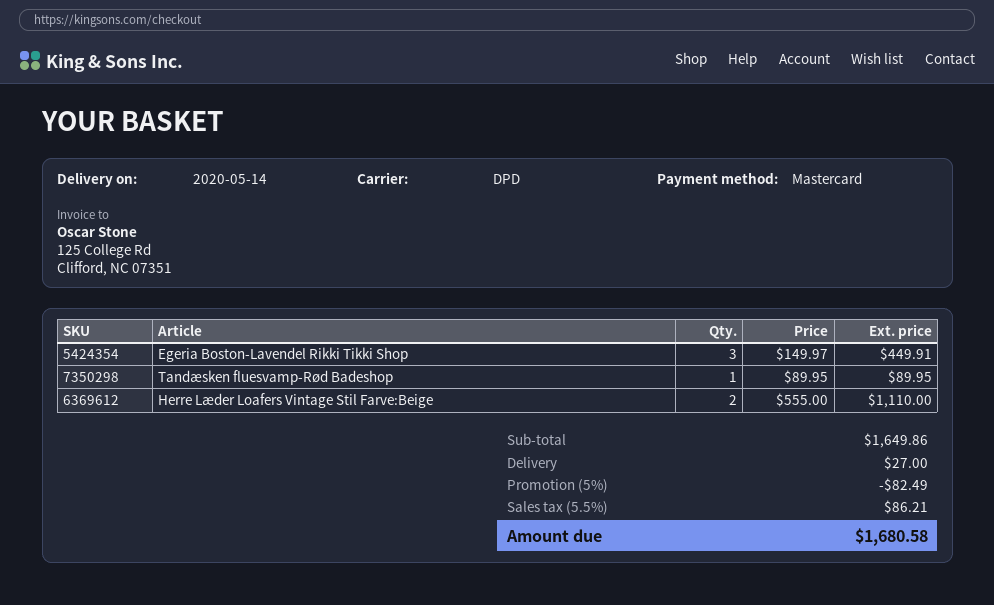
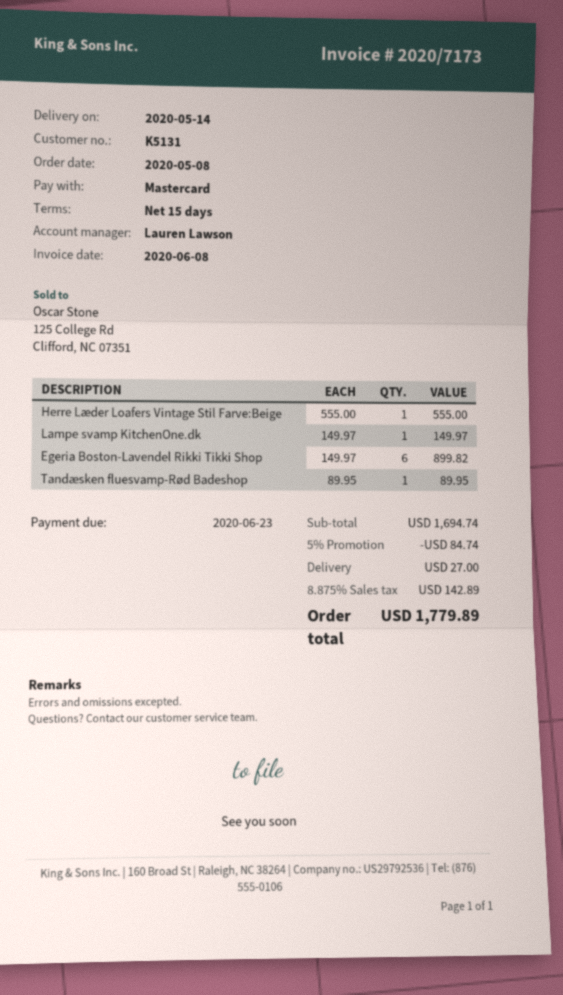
Egeria Boston-Lavendel Rikki Tikki Shop: 3 x 149.97 = 449.91 -> 6 x 149.97 = 899.82
Herre Læder Loafers Vintage Stil Farve:Beige: 2 x 555.00 = 1110.00 -> 1 x 555.00 = 555.00
Lampe svamp KitchenOne.dk: none -> 1 x 149.97 = 149.97
subtotal: 1649.86 -> 1694.74
discount: 5% = 82.49 -> 5% = 84.74
tax: 5.5% = 86.21 -> 8.875% = 142.89
total: 1680.58 -> 1779.89

